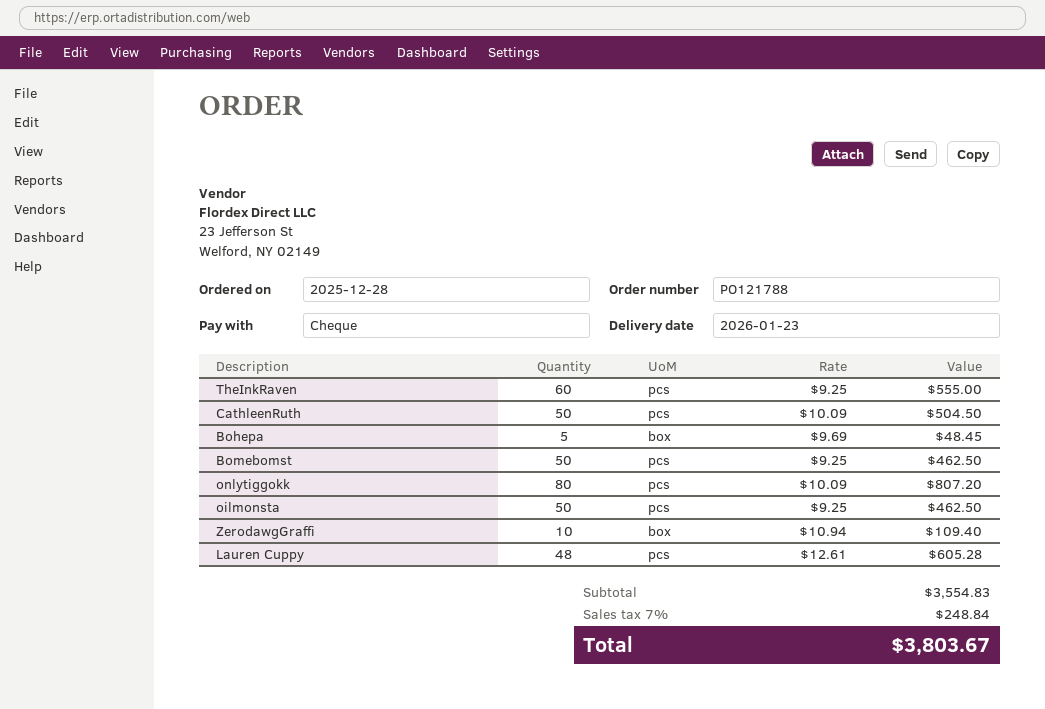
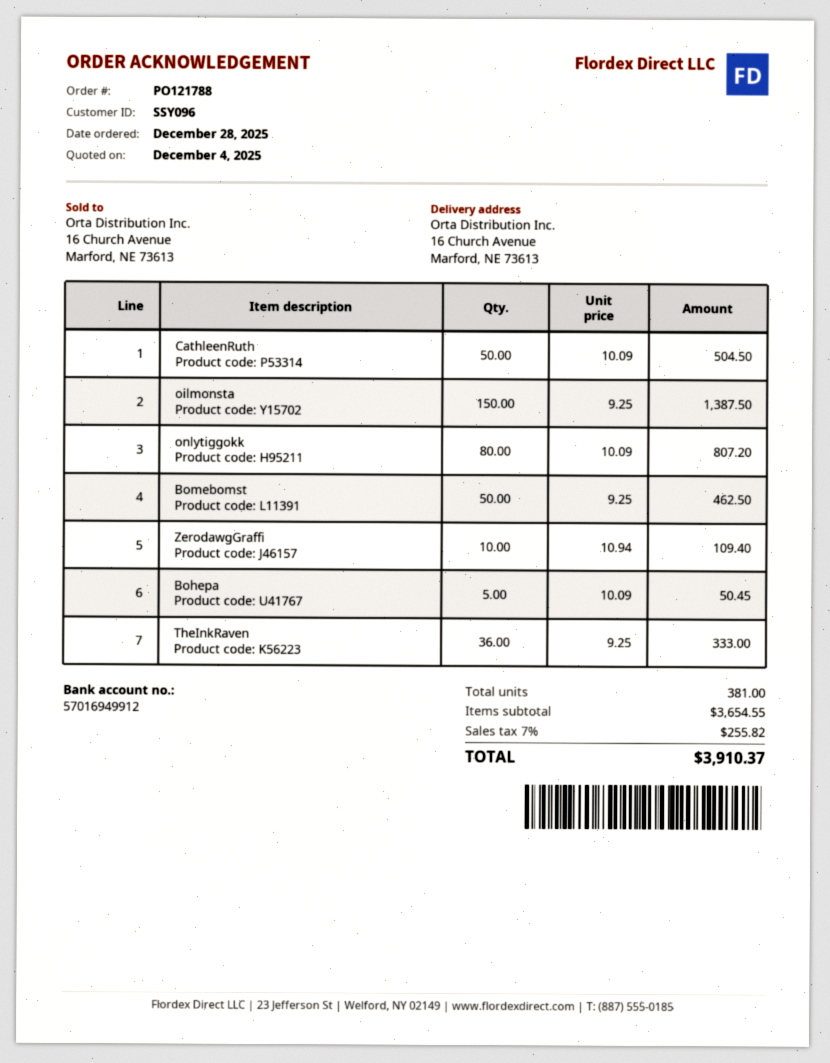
TheInkRaven: 60 x 9.25 = 555.00 -> 36 x 9.25 = 333.00
Bohepa: 5 x 9.69 = 48.45 -> 5 x 10.09 = 50.45
oilmonsta: 50 x 9.25 = 462.50 -> 150 x 9.25 = 1387.50
Lauren Cuppy: 48 x 12.61 = 605.28 -> none
subtotal: 3554.83 -> 3654.55
tax: 7% = 248.84 -> 7% = 255.82
total: 3803.67 -> 3910.37

